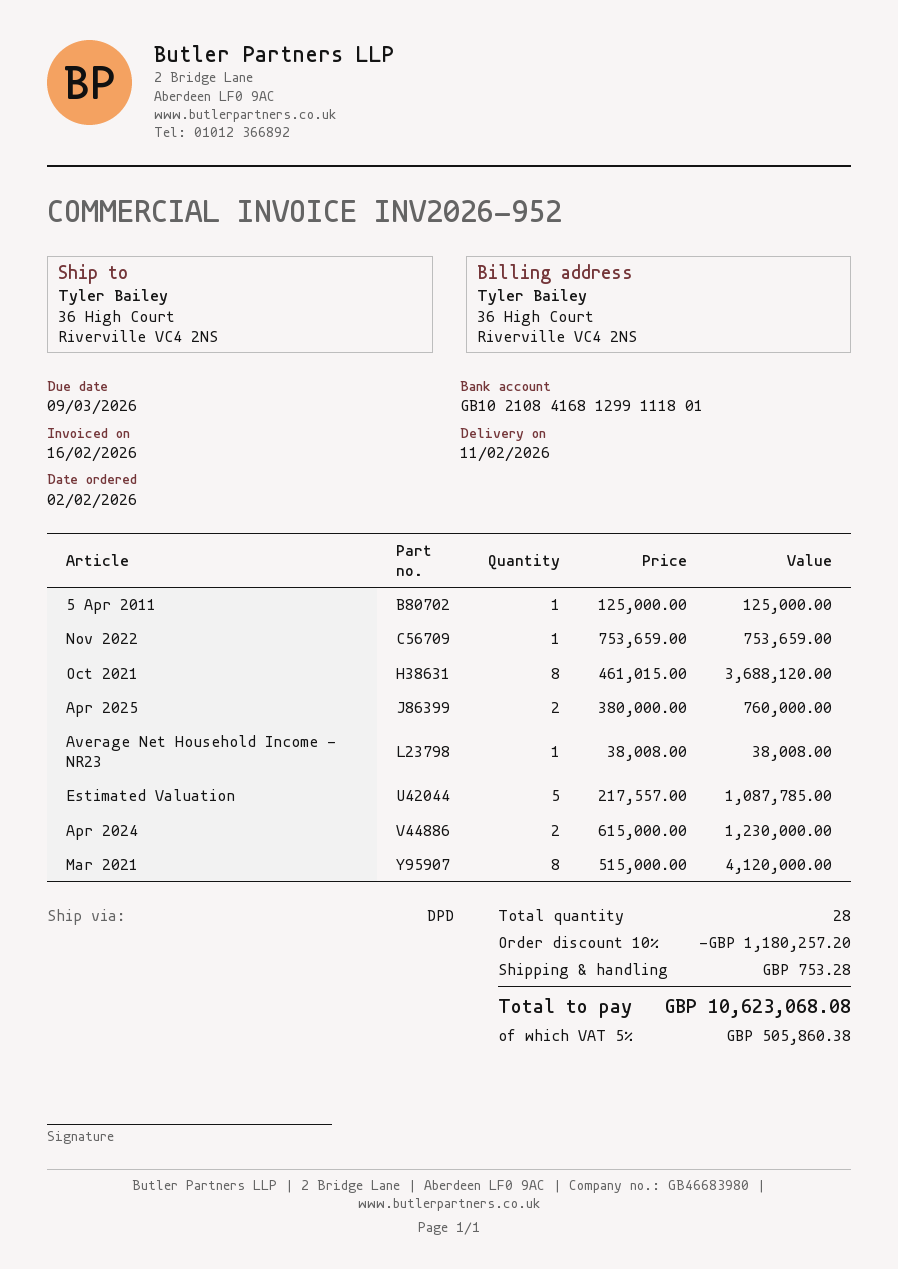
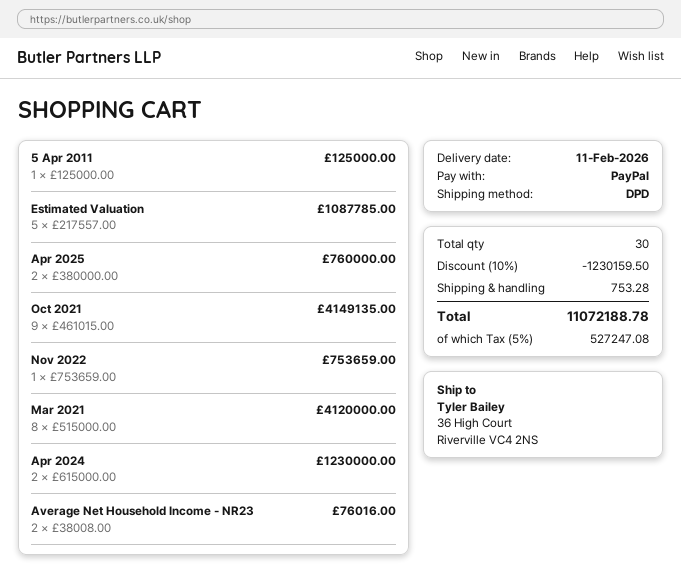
Oct 2021: 8 x 461015.00 = 3688120.00 -> 9 x 461015.00 = 4149135.00
Average Net Household Income - NR23: 1 x 38008.00 = 38008.00 -> 2 x 38008.00 = 76016.00
total quantity: 28 -> 30
discount: 10% = 1180257.20 -> 10% = 1230159.50
tax: 5% = 505860.38 -> 5% = 527247.08
total: 10623068.08 -> 11072188.78

